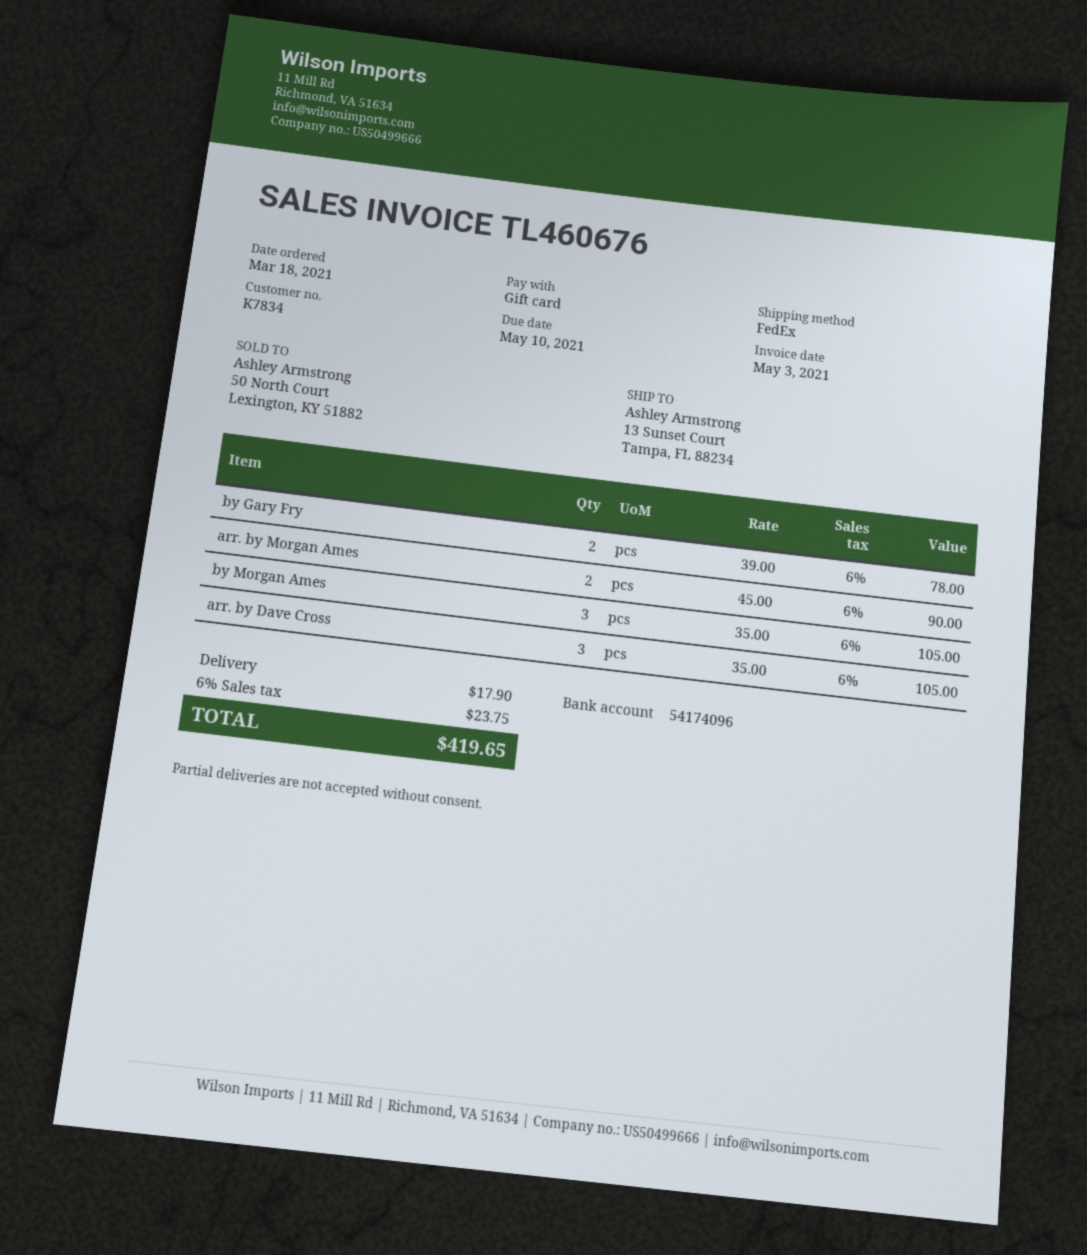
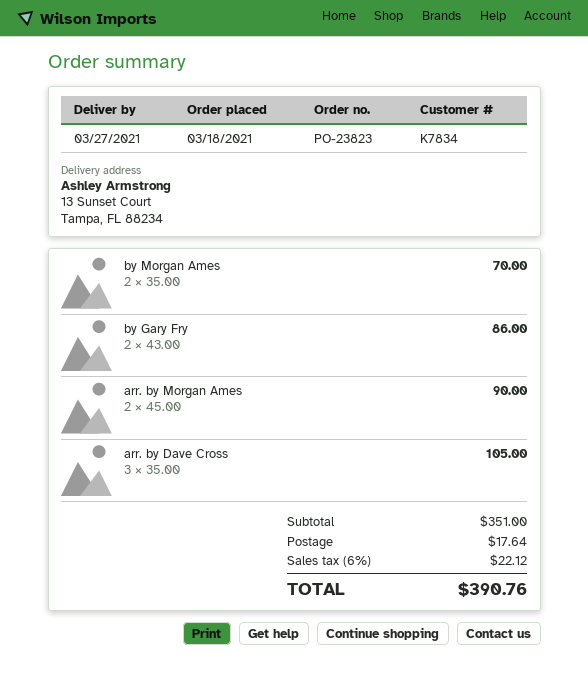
by Gary Fry: 2 x 39.00 = 78.00 -> 2 x 43.00 = 86.00
by Morgan Ames: 3 x 35.00 = 105.00 -> 2 x 35.00 = 70.00
shipping: 17.90 -> 17.64
tax: 6% = 23.75 -> 6% = 22.12
total: 419.65 -> 390.76

